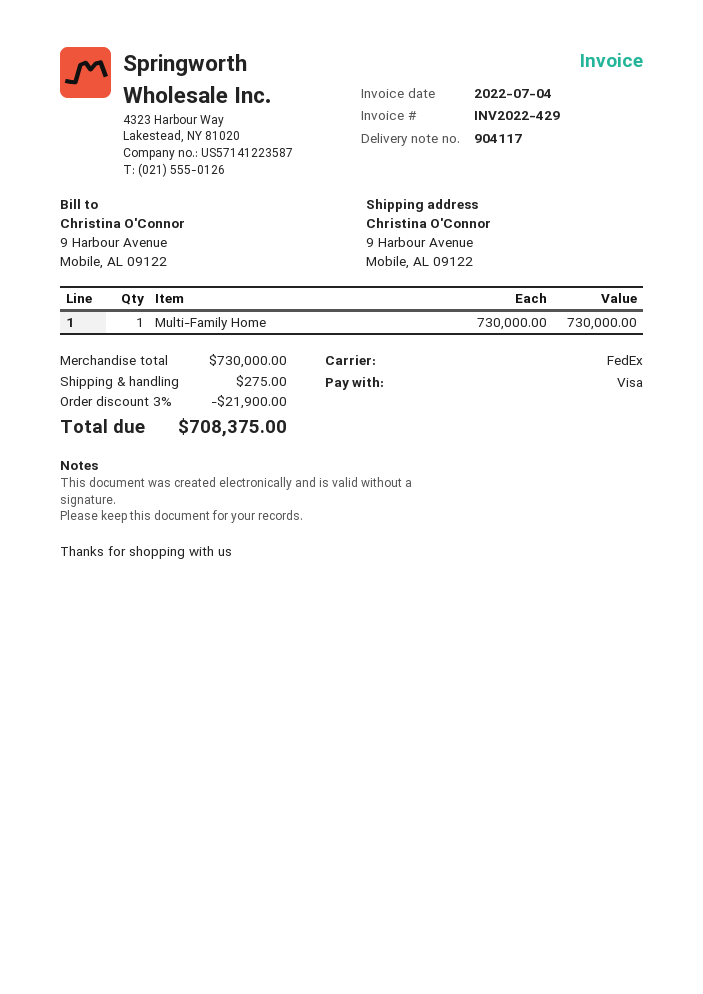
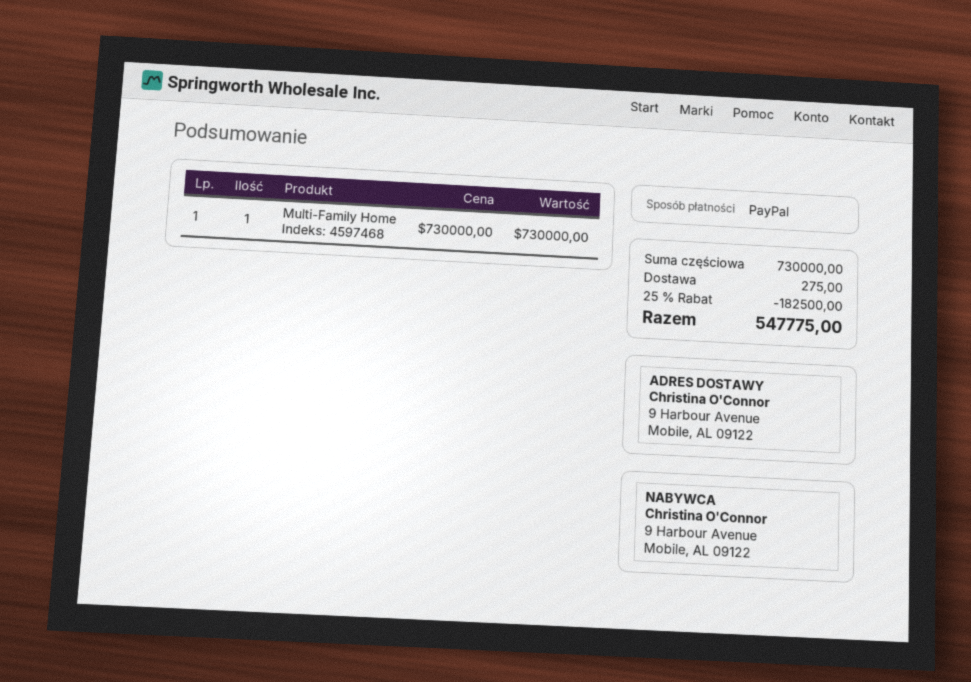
payment method: Visa -> PayPal
discount: 3% = 21900.00 -> 25% = 182500.00
total: 708375.00 -> 547775.00

